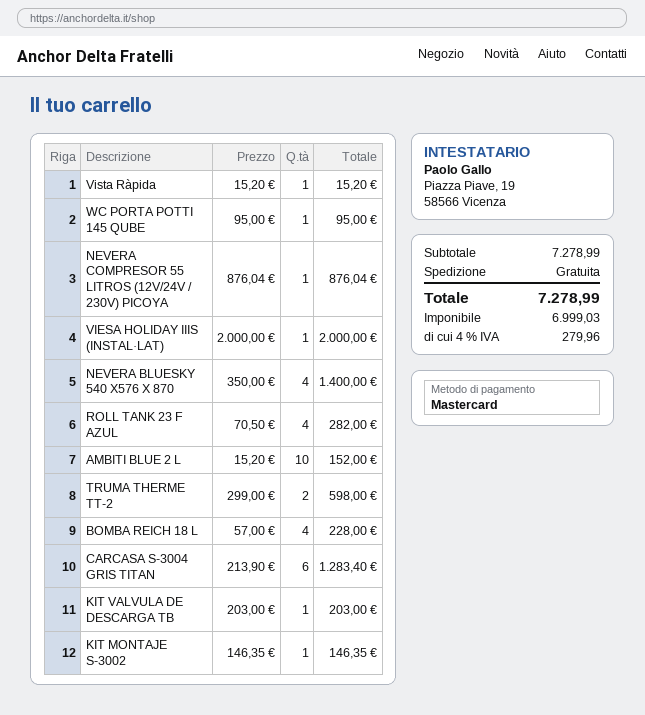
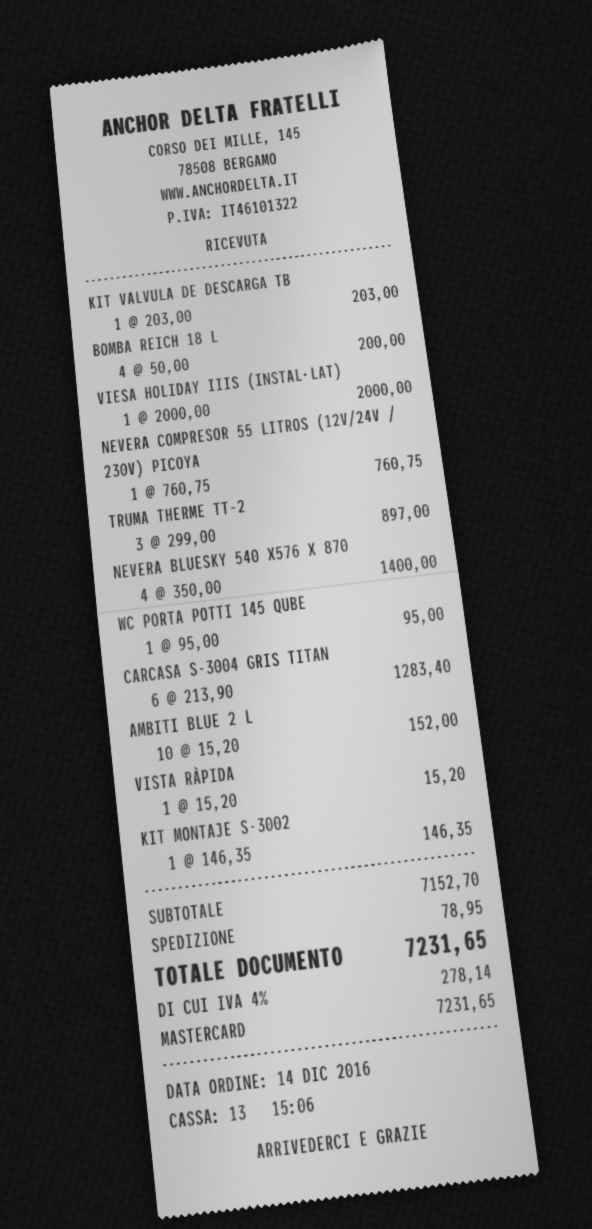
NEVERA COMPRESOR 55 LITROS (12V/24V / 230V) PICOYA: 1 x 876.04 = 876.04 -> 1 x 760.75 = 760.75
ROLL TANK 23 F AZUL: 4 x 70.50 = 282.00 -> none
TRUMA THERME TT-2: 2 x 299.00 = 598.00 -> 3 x 299.00 = 897.00
BOMBA REICH 18 L: 4 x 57.00 = 228.00 -> 4 x 50.00 = 200.00
subtotal: 7278.99 -> 7152.70
shipping: 0.00 -> 78.95
tax: 4% = 279.96 -> 4% = 278.14
total: 7278.99 -> 7231.65

